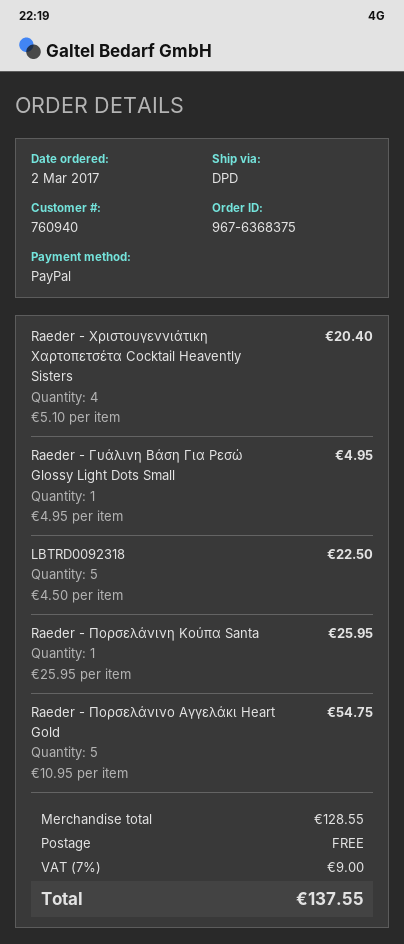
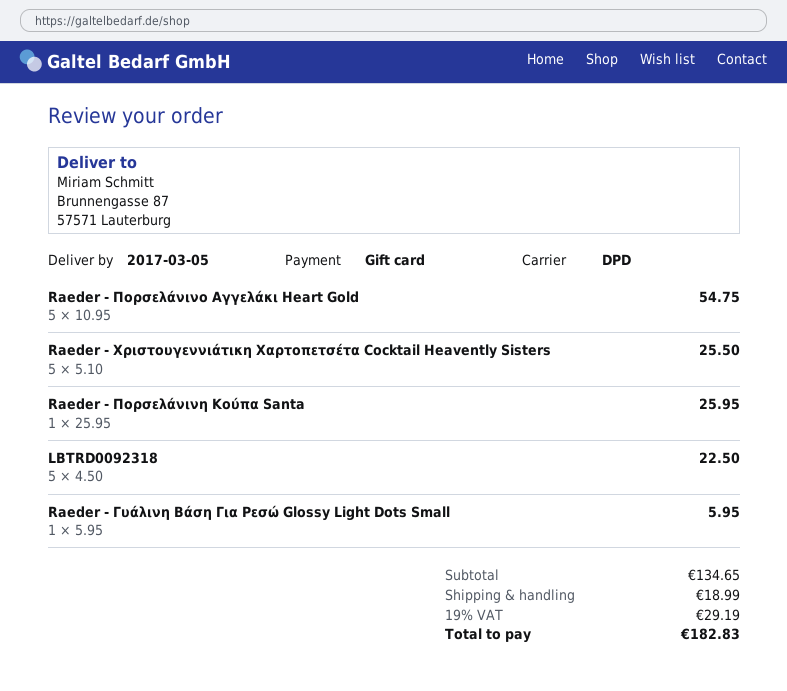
payment method: PayPal -> gift card
Raeder - Χριστουγεννιάτικη Χαρτοπετσέτα Cocktail Heavently Sisters: 4 x 5.10 = 20.40 -> 5 x 5.10 = 25.50
Raeder - Γυάλινη Βάση Για Ρεσώ Glossy Light Dots Small: 1 x 4.95 = 4.95 -> 1 x 5.95 = 5.95
subtotal: 128.55 -> 134.65
shipping: 0.00 -> 18.99
tax: 7% = 9.00 -> 19% = 29.19
total: 137.55 -> 182.83

